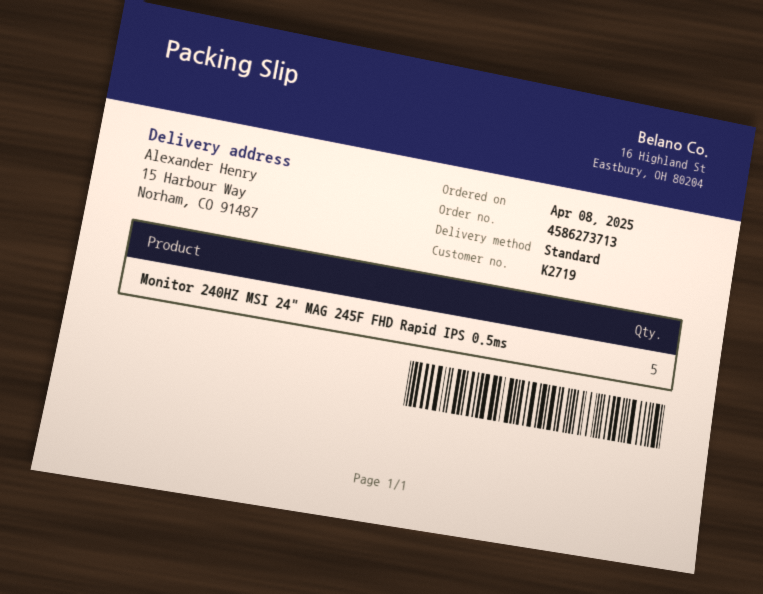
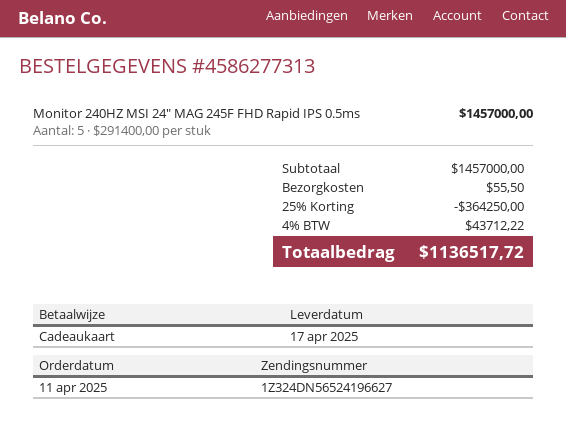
order number: 4586273713 -> 4586277313
order date: 2025-04-08 -> 2025-04-11

